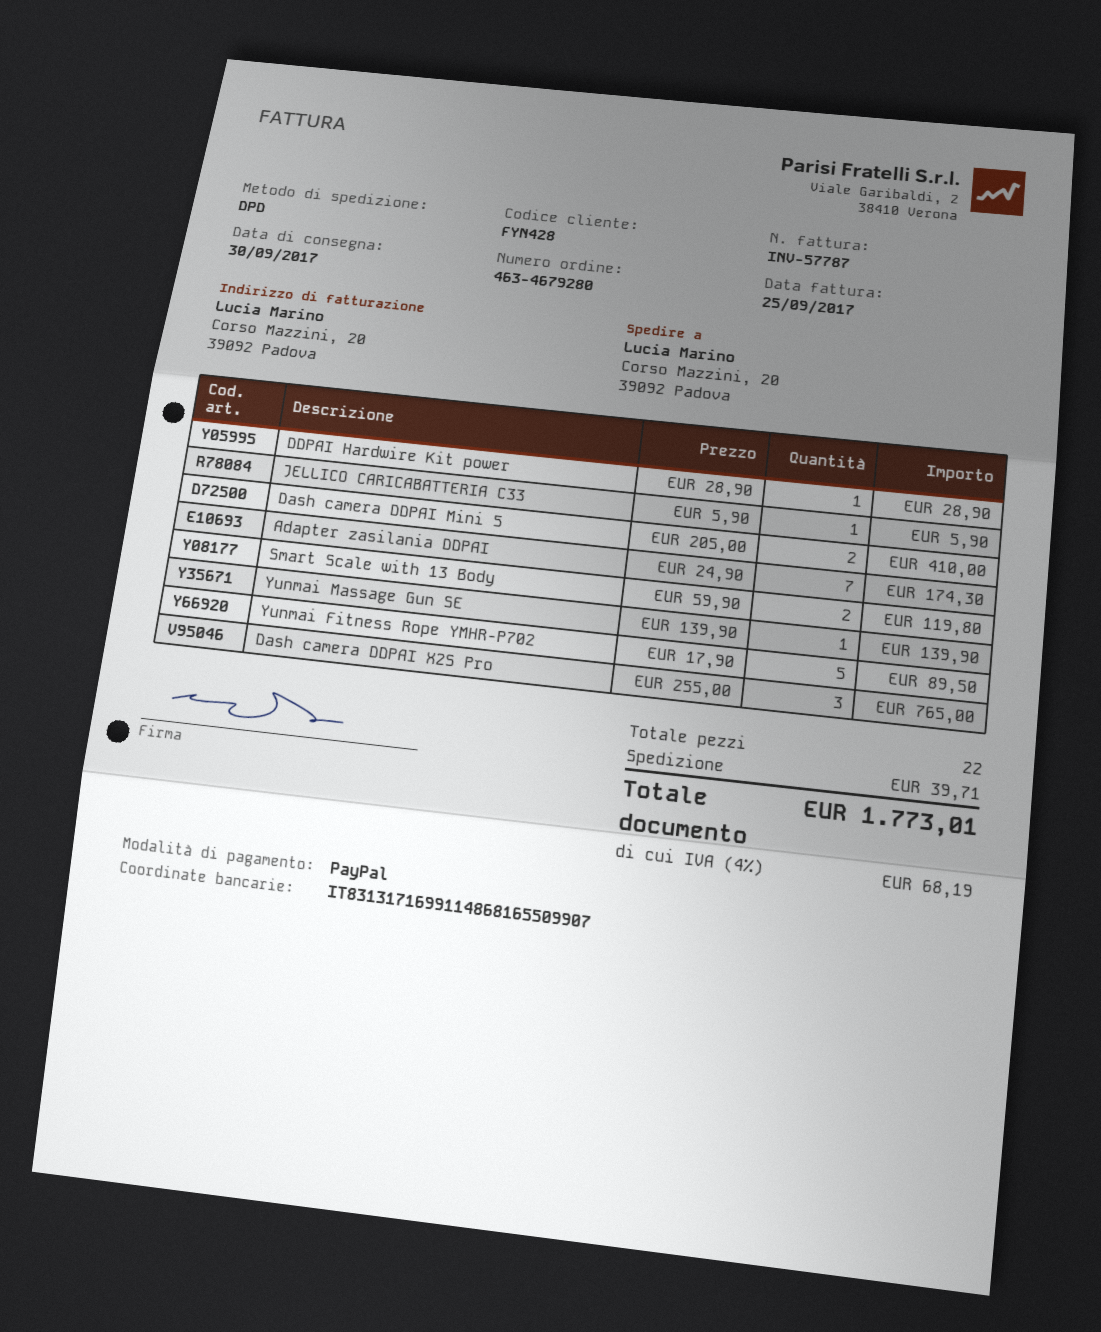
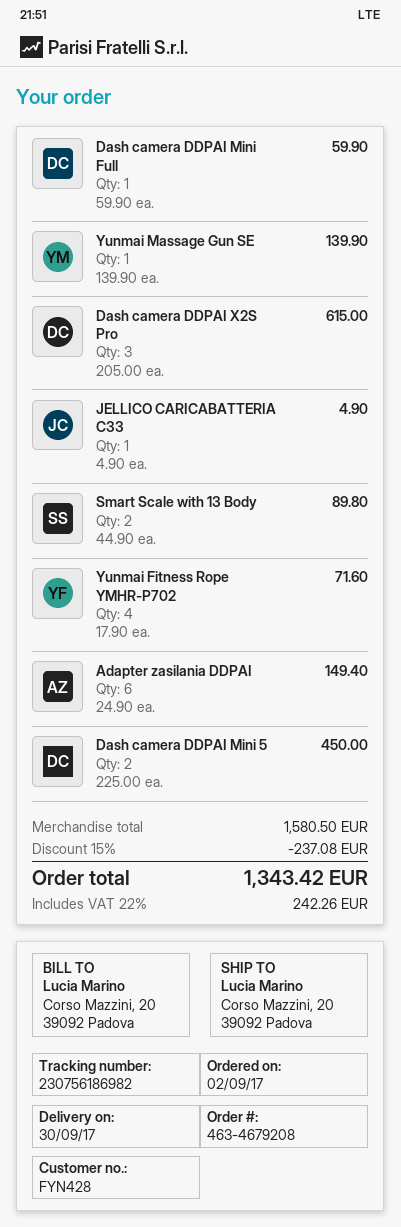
order number: 463-4679280 -> 463-4679208
DDPAI Hardwire Kit power: 1 x 28.90 = 28.90 -> none
JELLICO CARICABATTERIA C33: 1 x 5.90 = 5.90 -> 1 x 4.90 = 4.90
Dash camera DDPAI Mini 5: 2 x 205.00 = 410.00 -> 2 x 225.00 = 450.00
Adapter zasilania DDPAI: 7 x 24.90 = 174.30 -> 6 x 24.90 = 149.40
Smart Scale with 13 Body: 2 x 59.90 = 119.80 -> 2 x 44.90 = 89.80
Yunmai Fitness Rope YMHR-P702: 5 x 17.90 = 89.50 -> 4 x 17.90 = 71.60
Dash camera DDPAI X2S Pro: 3 x 255.00 = 765.00 -> 3 x 205.00 = 615.00
Dash camera DDPAI Mini Full: none -> 1 x 59.90 = 59.90
discount: none -> 15% = 237.08
shipping: 39.71 -> none
tax: 4% = 68.19 -> 22% = 242.26
total: 1773.01 -> 1343.42

